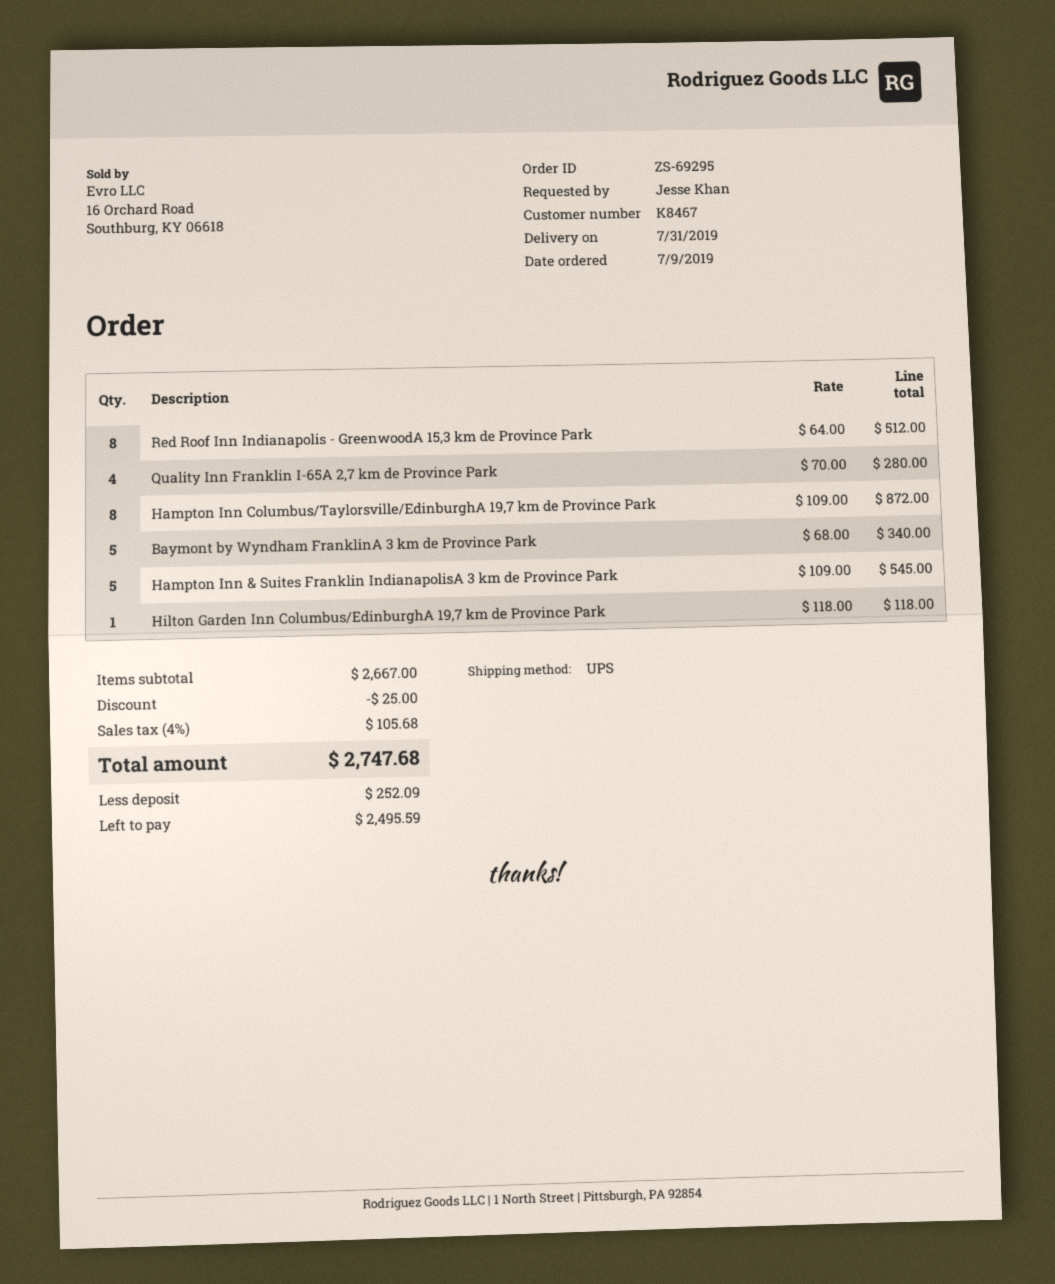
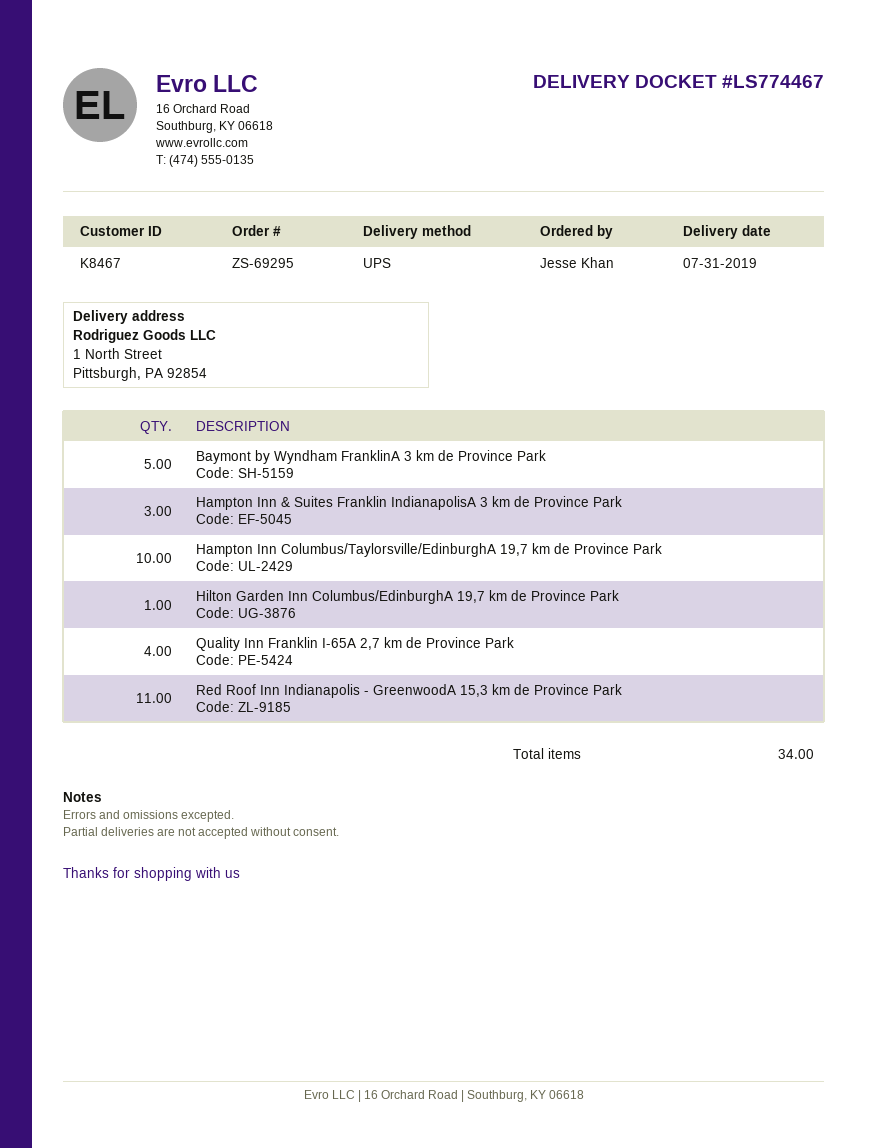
Red Roof Inn Indianapolis - GreenwoodA 15,3 km de Province Park: 8 -> 11
Hampton Inn Columbus/Taylorsville/EdinburghA 19,7 km de Province Park: 8 -> 10
Hampton Inn & Suites Franklin IndianapolisA 3 km de Province Park: 5 -> 3

